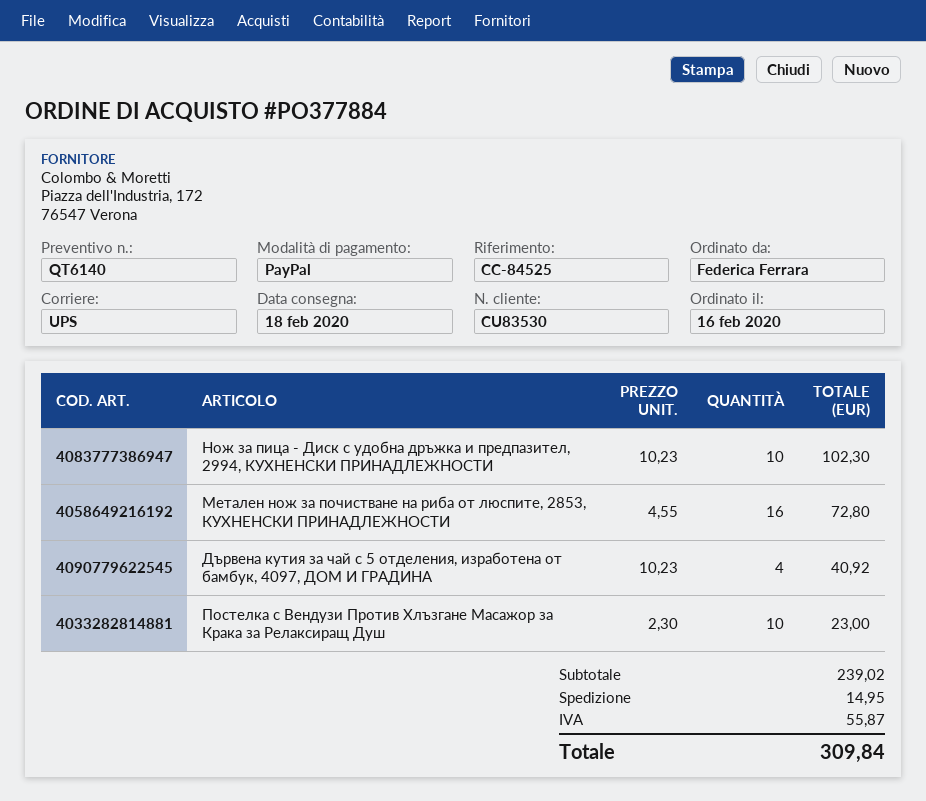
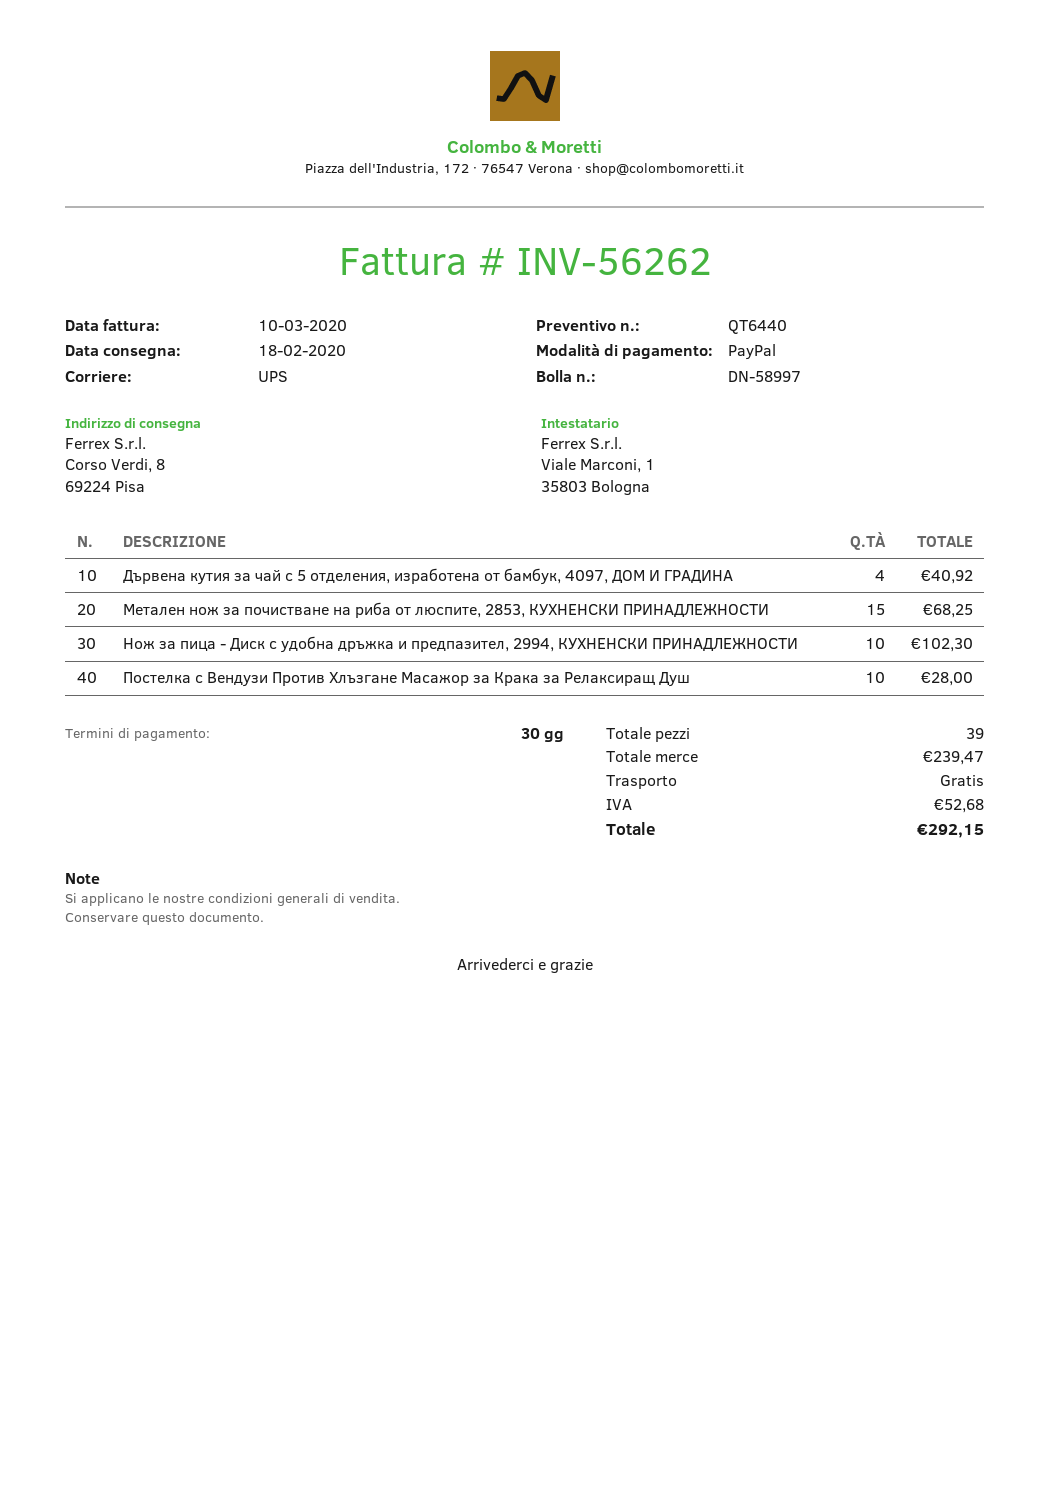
quote number: QT6140 -> QT6440
Метален нож за почистване на риба от люспите, 2853, КУХНЕНСКИ ПРИНАДЛЕЖНОСТИ: 16 for 72.80 -> 15 for 68.25
Постелка с Вендузи Против Хлъзгане Масажор за Крака за Релаксиращ Душ: 10 for 23.00 -> 10 for 28.00
subtotal: 239.02 -> 239.47
shipping: 14.95 -> 0.00
tax: 55.87 -> 52.68
total: 309.84 -> 292.15

